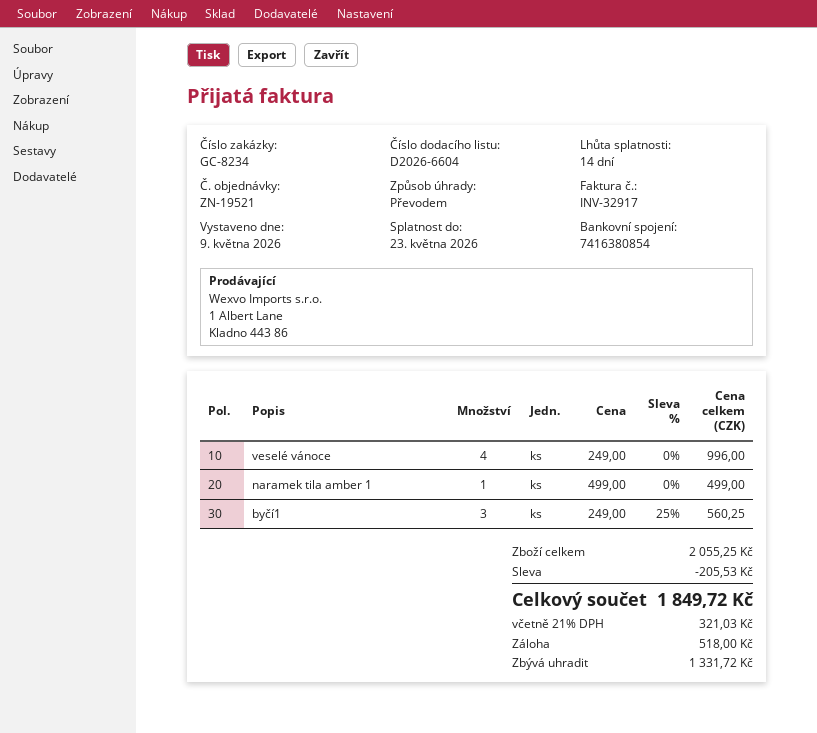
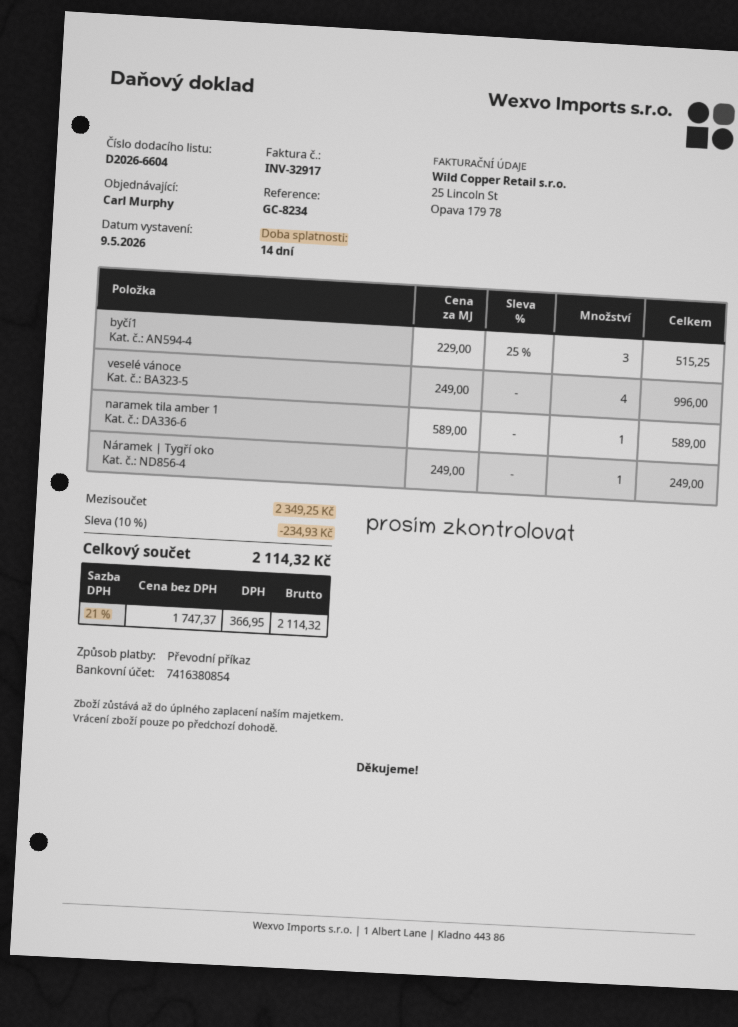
naramek tila amber 1: 1 x 499.00 = 499.00 -> 1 x 589.00 = 589.00
byčí1: 3 x 249.00 - 25% = 560.25 -> 3 x 229.00 - 25% = 515.25
Náramek | Tygří oko: none -> 1 x 249.00 = 249.00
subtotal: 2055.25 -> 2349.25
discount: 205.53 -> 234.93
tax: 21% = 321.03 -> 21% = 366.95
total: 1849.72 -> 2114.32

